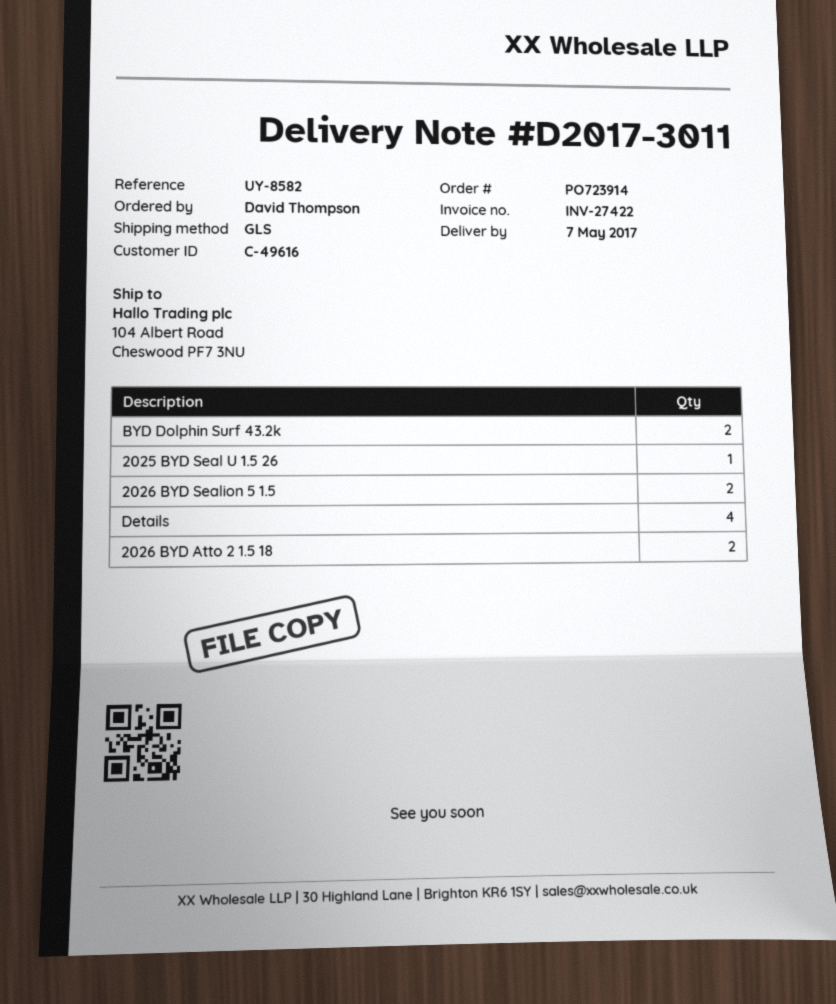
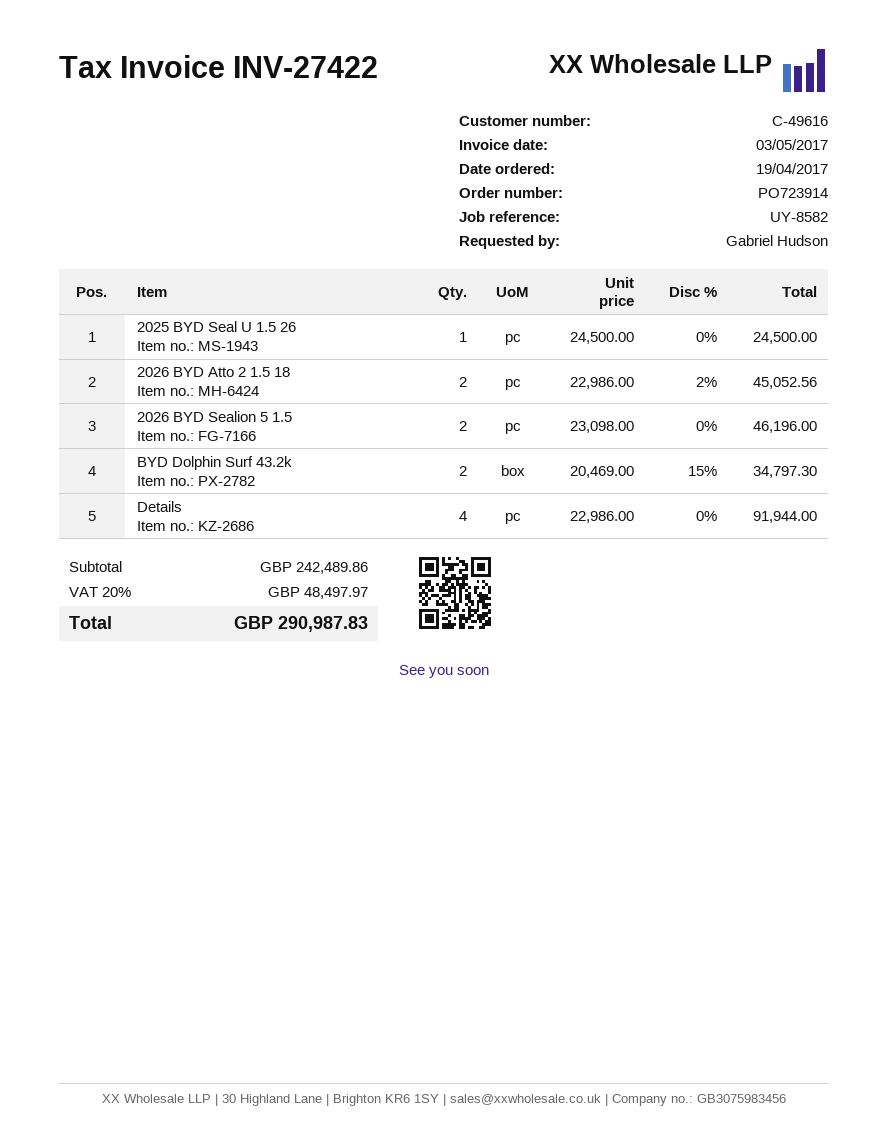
ordered by: David Thompson -> Gabriel Hudson

